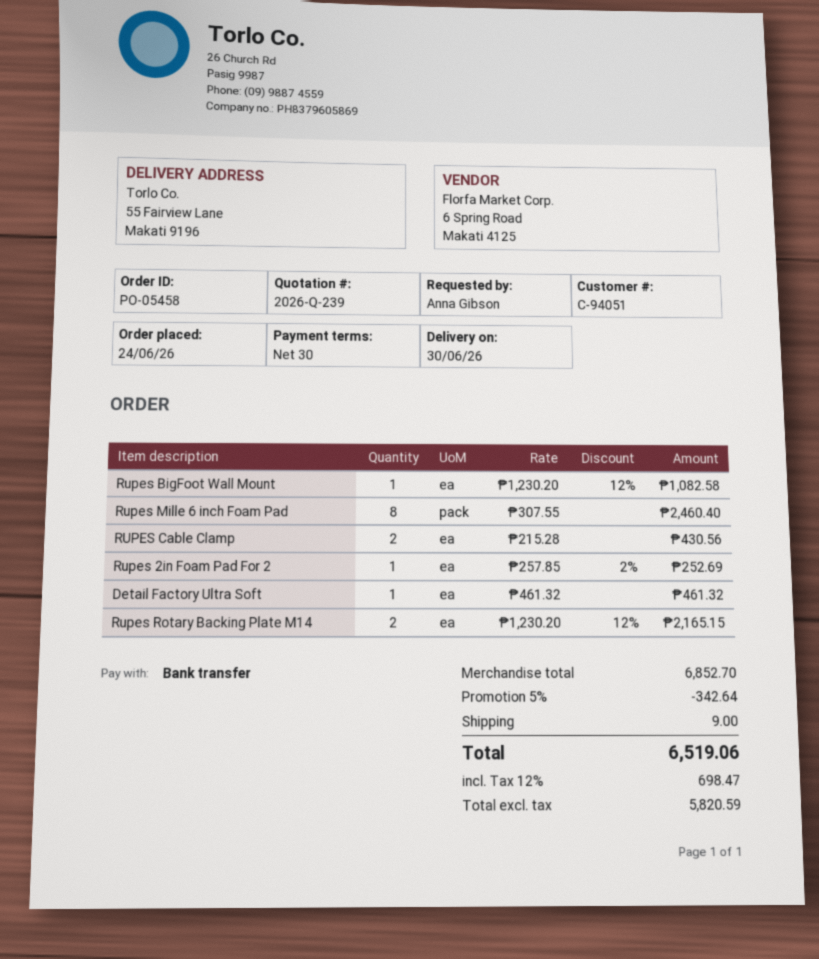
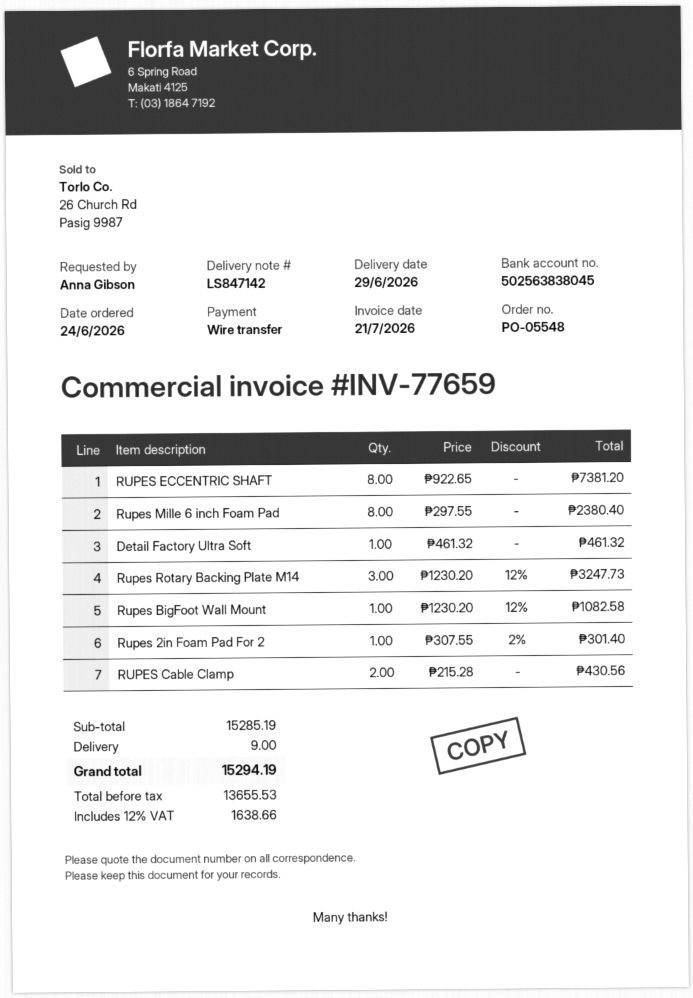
order number: PO-05458 -> PO-05548
delivery date: 2026-06-30 -> 2026-06-29
Rupes Mille 6 inch Foam Pad: 8 x 307.55 = 2460.40 -> 8 x 297.55 = 2380.40
Rupes 2in Foam Pad For 2: 1 x 257.85 - 2% = 252.69 -> 1 x 307.55 - 2% = 301.40
Rupes Rotary Backing Plate M14: 2 x 1230.20 - 12% = 2165.15 -> 3 x 1230.20 - 12% = 3247.73
RUPES ECCENTRIC SHAFT: none -> 8 x 922.65 = 7381.20
subtotal: 6852.70 -> 15285.19
discount: 5% = 342.64 -> none
net: 5820.59 -> 13655.53
tax: 12% = 698.47 -> 12% = 1638.66
total: 6519.06 -> 15294.19

